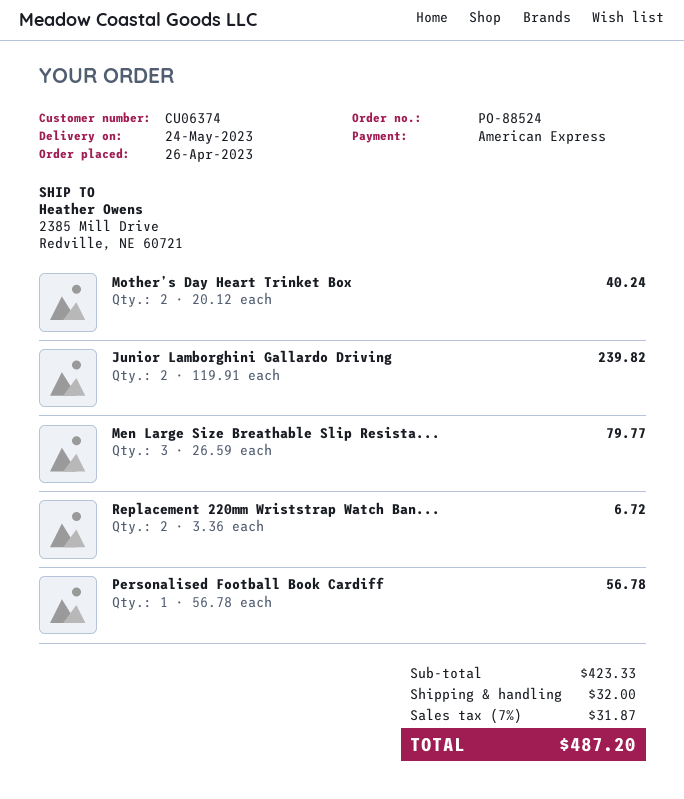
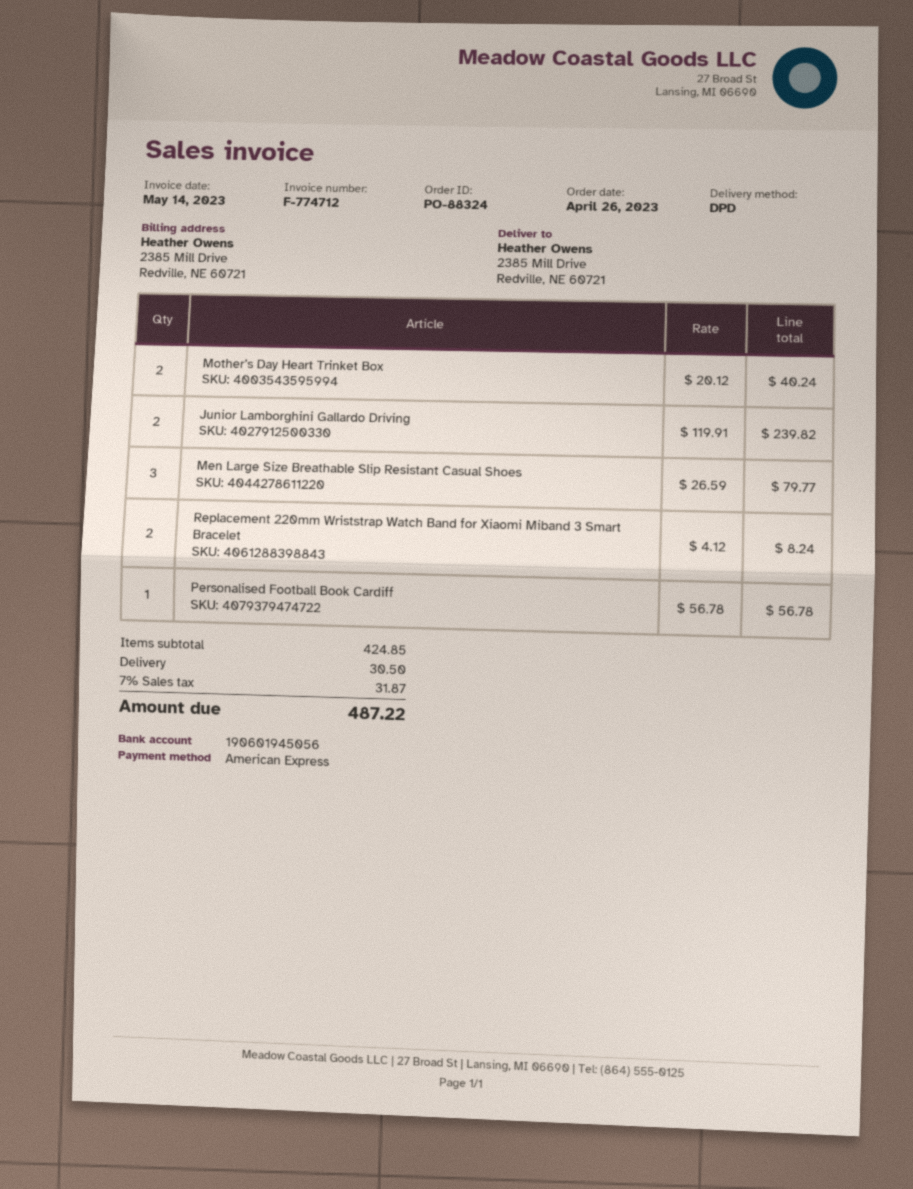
order number: PO-88524 -> PO-88324
Replacement 220mm Wriststrap Watch Ban...: 2 x 3.36 = 6.72 -> 2 x 4.12 = 8.24
subtotal: 423.33 -> 424.85
shipping: 32.00 -> 30.50
total: 487.20 -> 487.22

